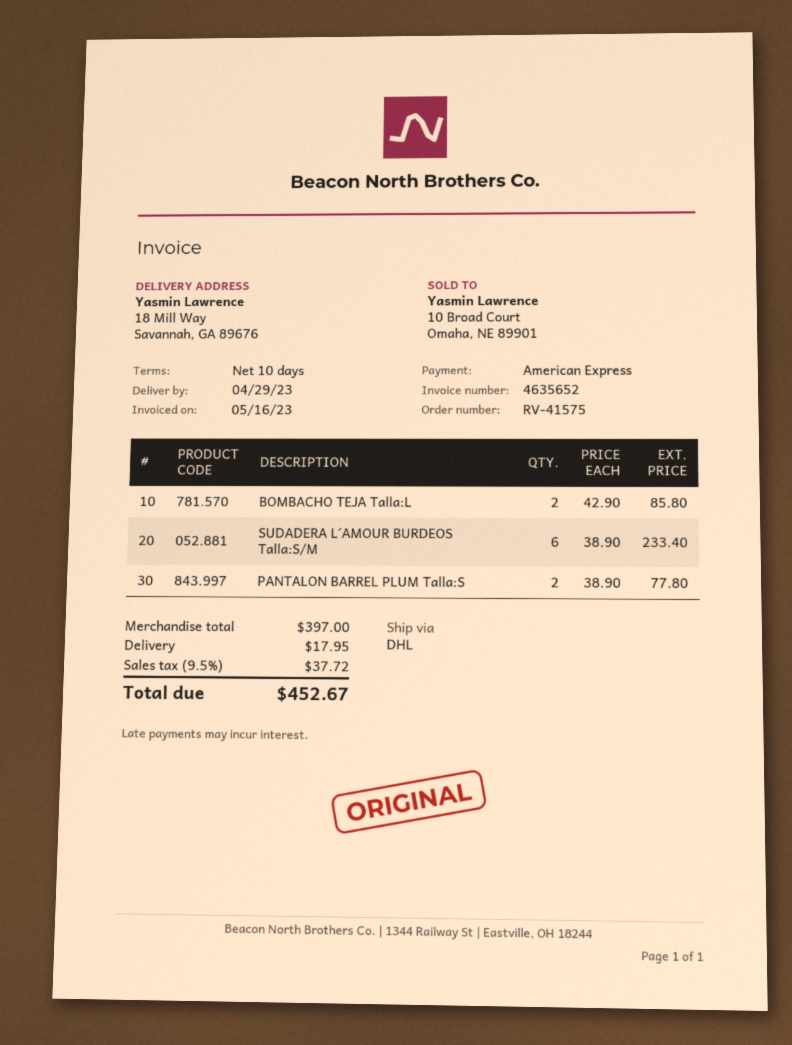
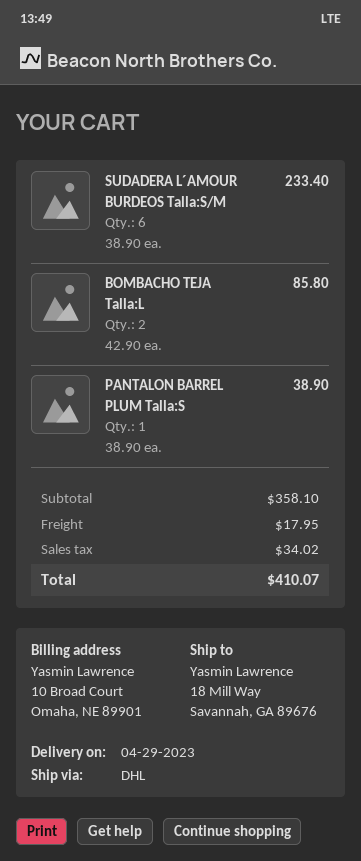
PANTALON BARREL PLUM Talla:S: 2 x 38.90 = 77.80 -> 1 x 38.90 = 38.90
subtotal: 397.00 -> 358.10
tax: 37.72 -> 34.02
total: 452.67 -> 410.07

